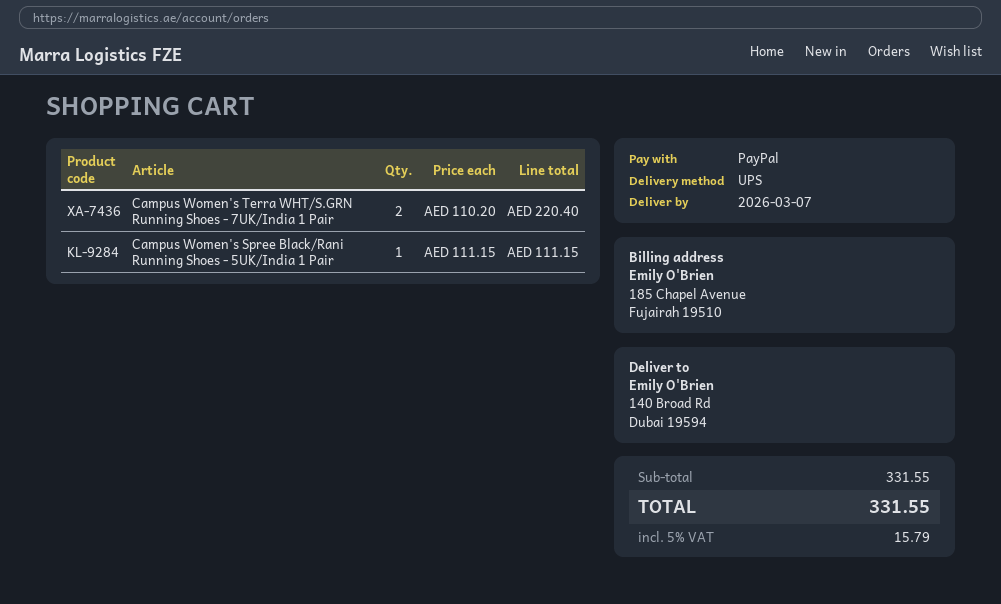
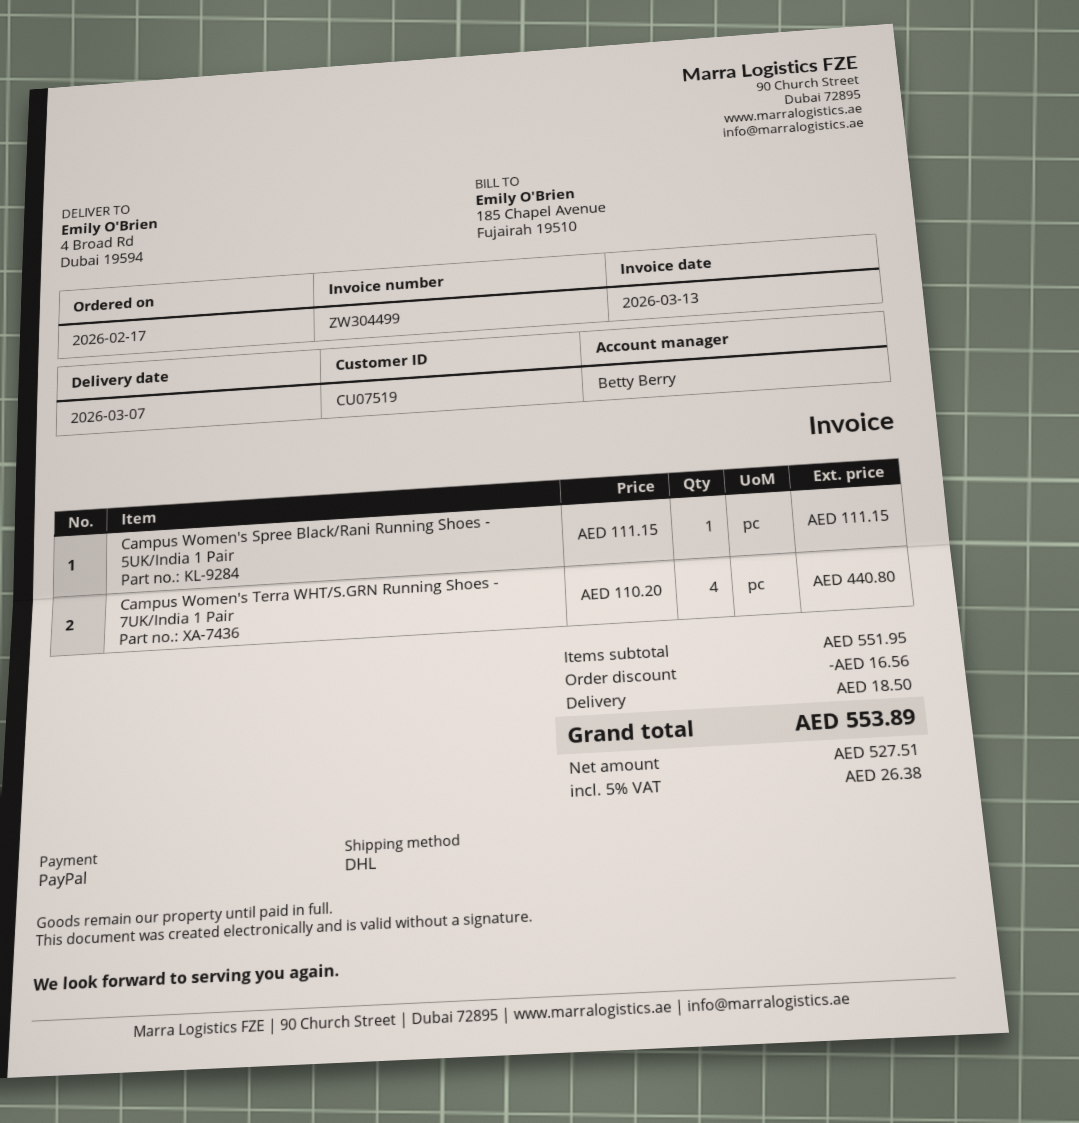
shipping method: UPS -> DHL
ship to: 140 Broad Rd, Dubai 19594 -> 4 Broad Rd, Dubai 19594
Campus Women's Terra WHT/S.GRN Running Shoes - 7UK/India 1 Pair: 2 x 110.20 = 220.40 -> 4 x 110.20 = 440.80
subtotal: 331.55 -> 551.95
discount: none -> 16.56
shipping: none -> 18.50
tax: 5% = 15.79 -> 5% = 26.38
total: 331.55 -> 553.89

